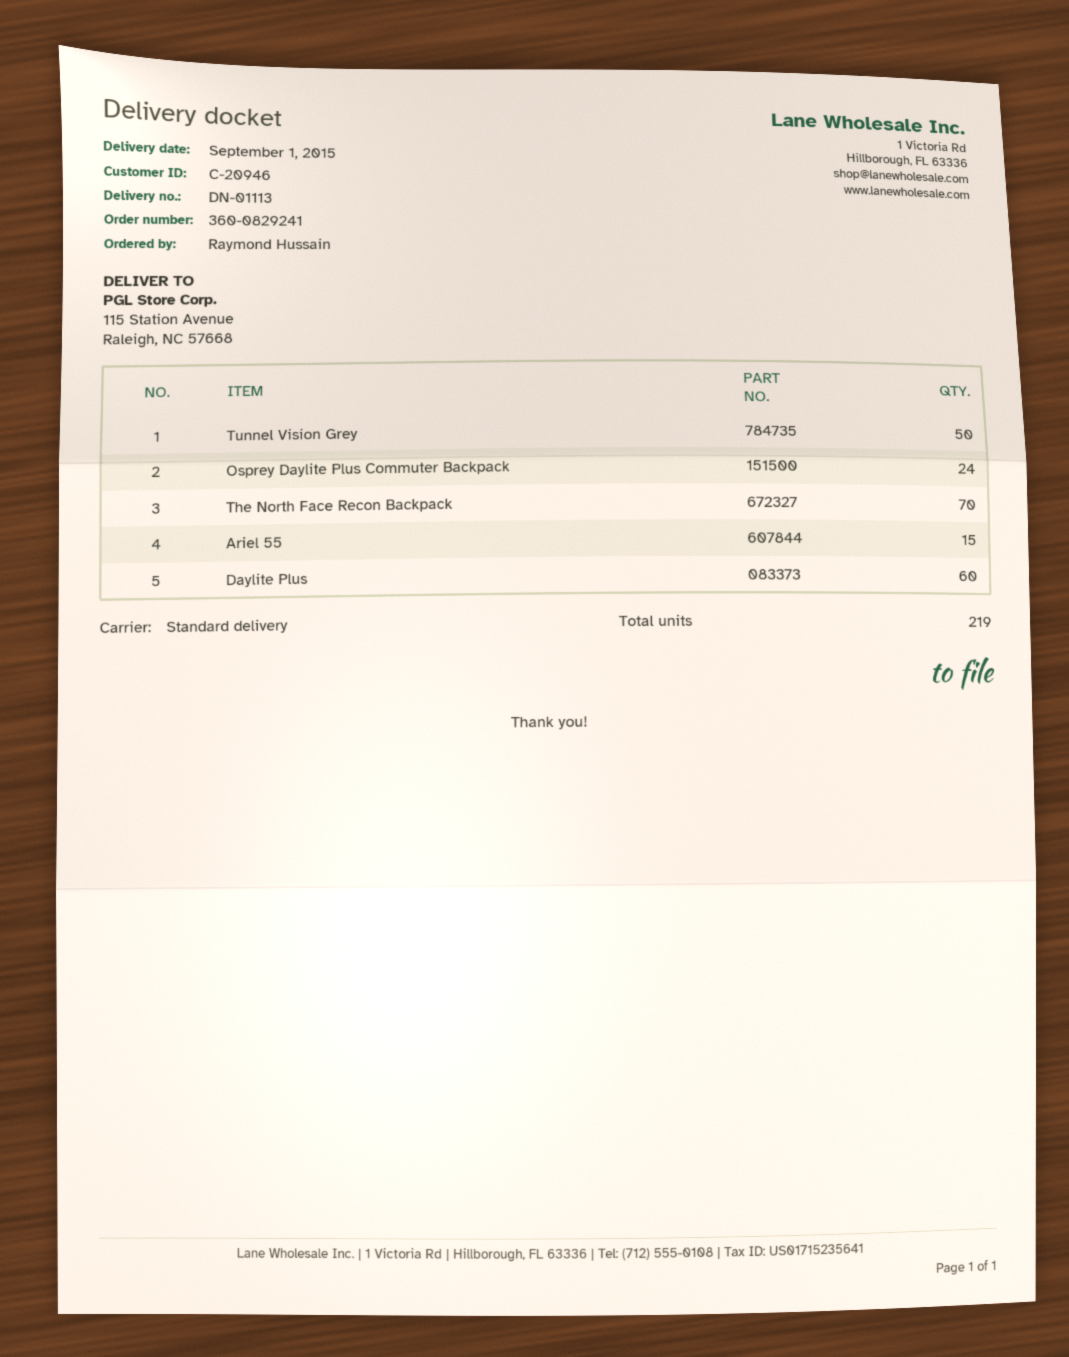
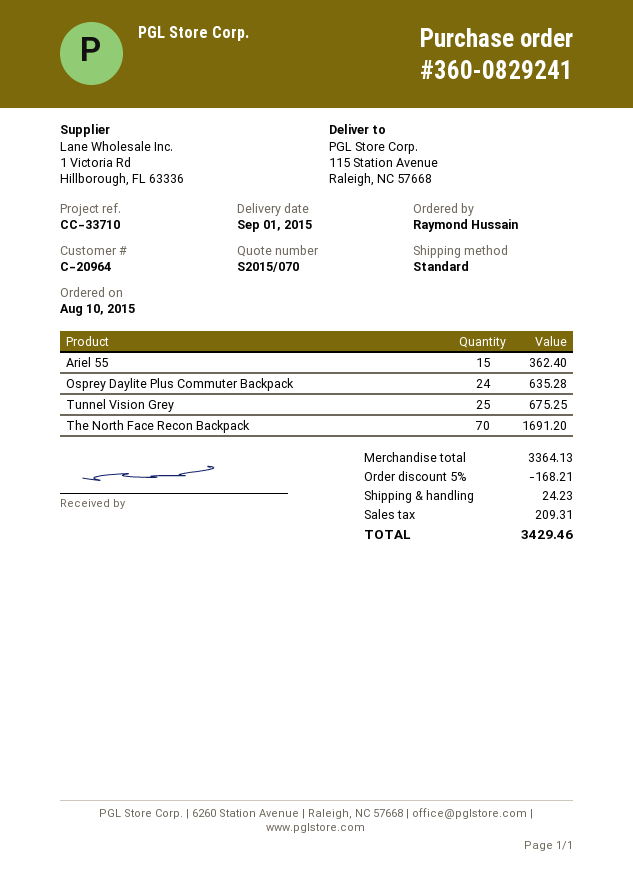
customer number: C-20946 -> C-20964
Tunnel Vision Grey: 50 -> 25
Daylite Plus: 60 -> none

